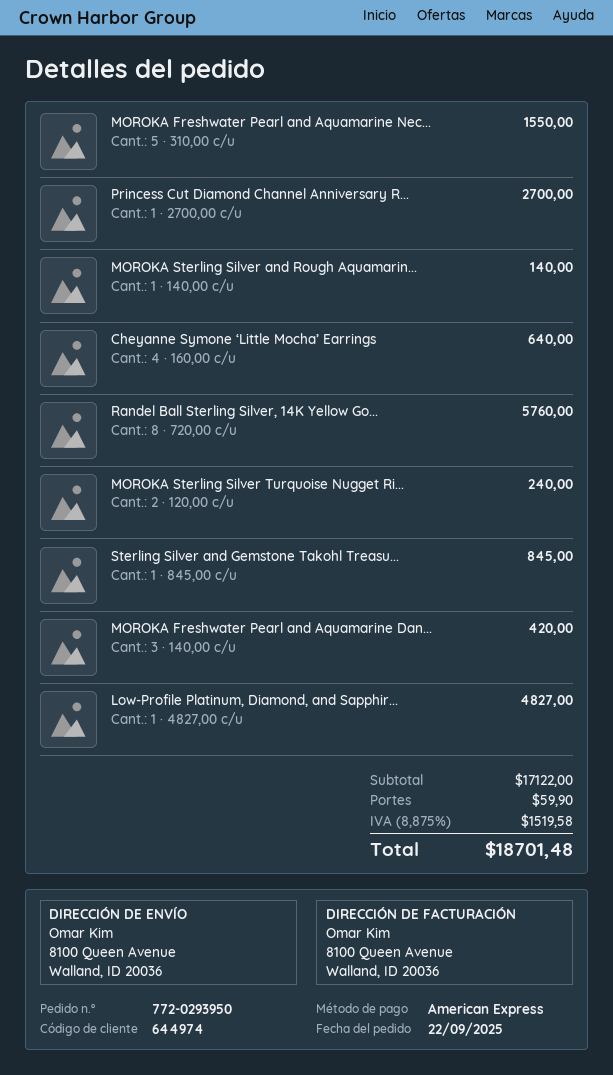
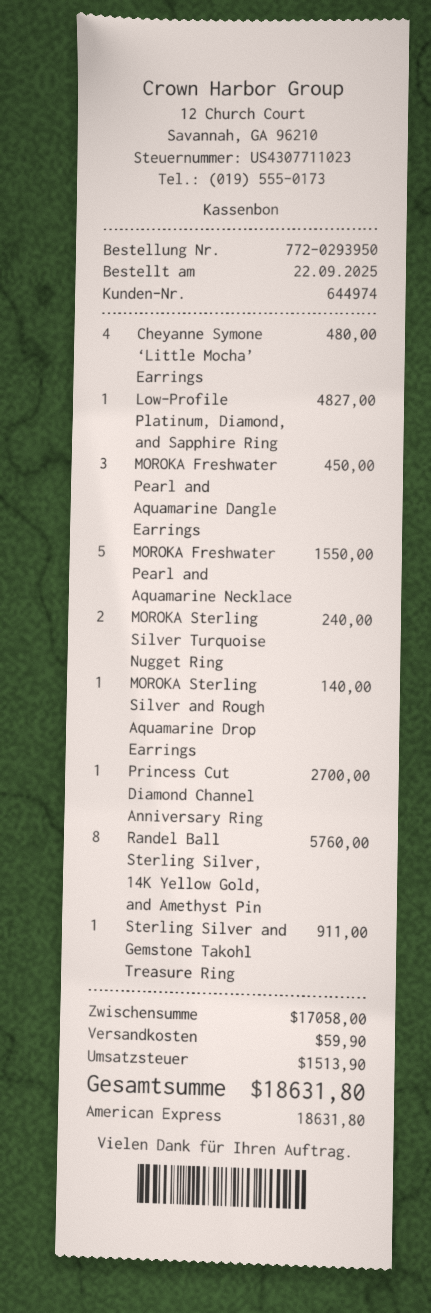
Cheyanne Symone ‘Little Mocha’ Earrings: 4 for 640.00 -> 4 for 480.00
Sterling Silver and Gemstone Takohl Treasu...: 1 for 845.00 -> 1 for 911.00
MOROKA Freshwater Pearl and Aquamarine Dan...: 3 for 420.00 -> 3 for 450.00
subtotal: 17122.00 -> 17058.00
tax: 1519.58 -> 1513.90
total: 18701.48 -> 18631.80

